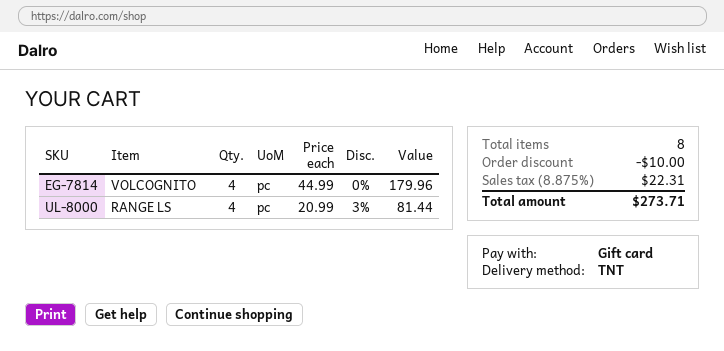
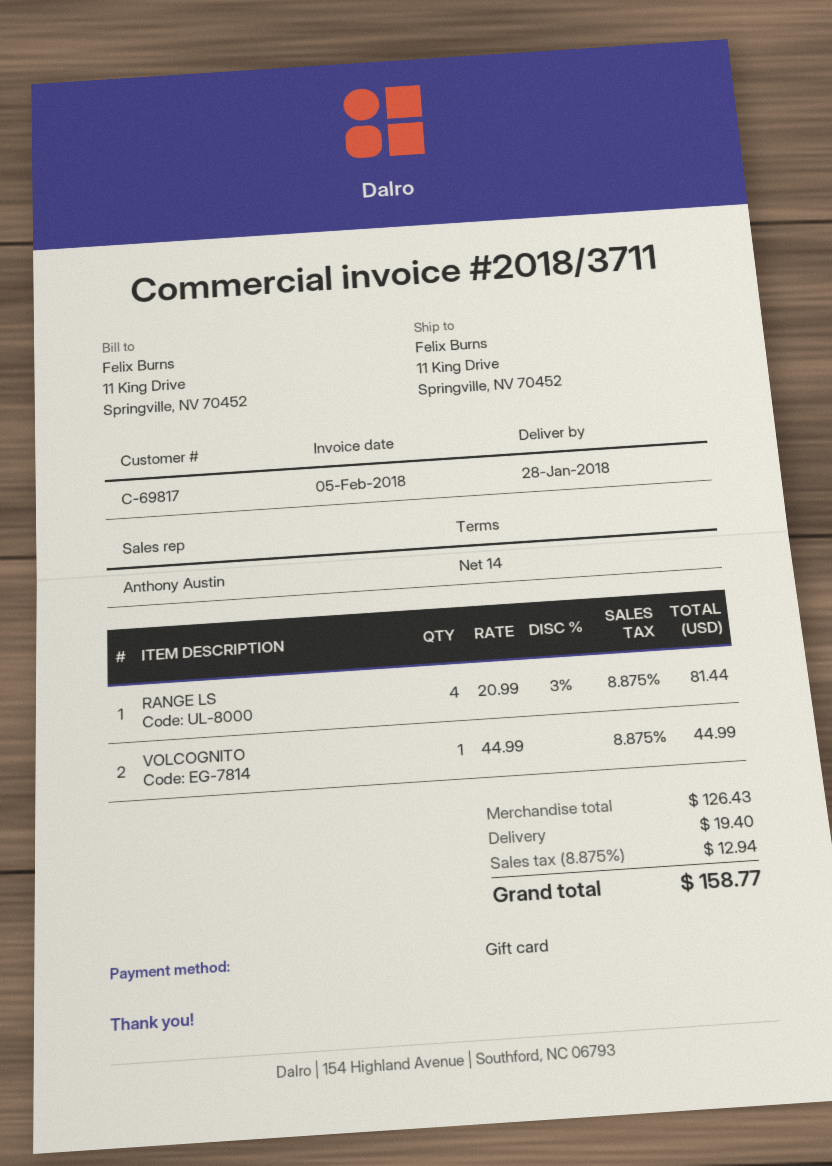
VOLCOGNITO: 4 x 44.99 = 179.96 -> 1 x 44.99 = 44.99
discount: 10.00 -> none
shipping: none -> 19.40
tax: 8.875% = 22.31 -> 8.875% = 12.94
total: 273.71 -> 158.77

